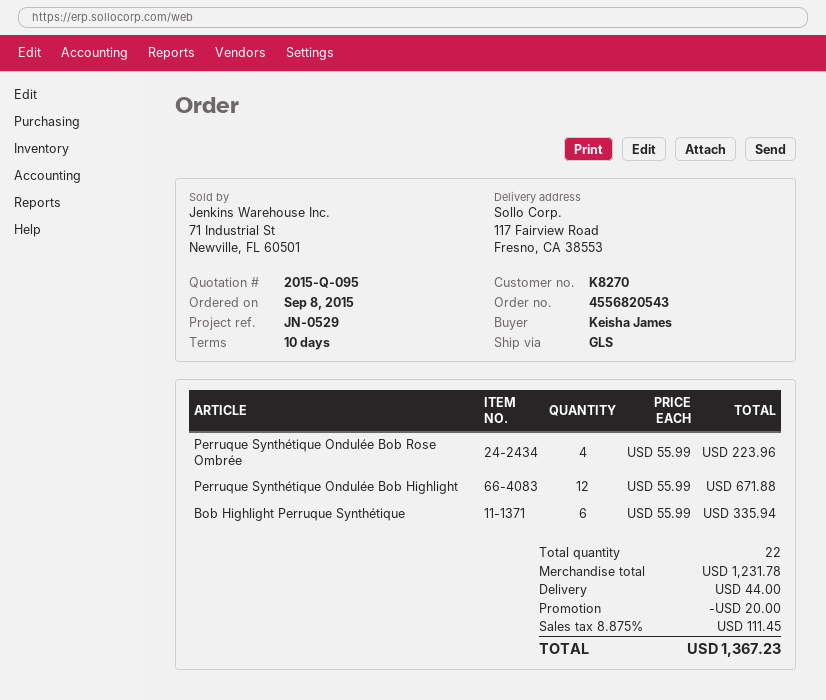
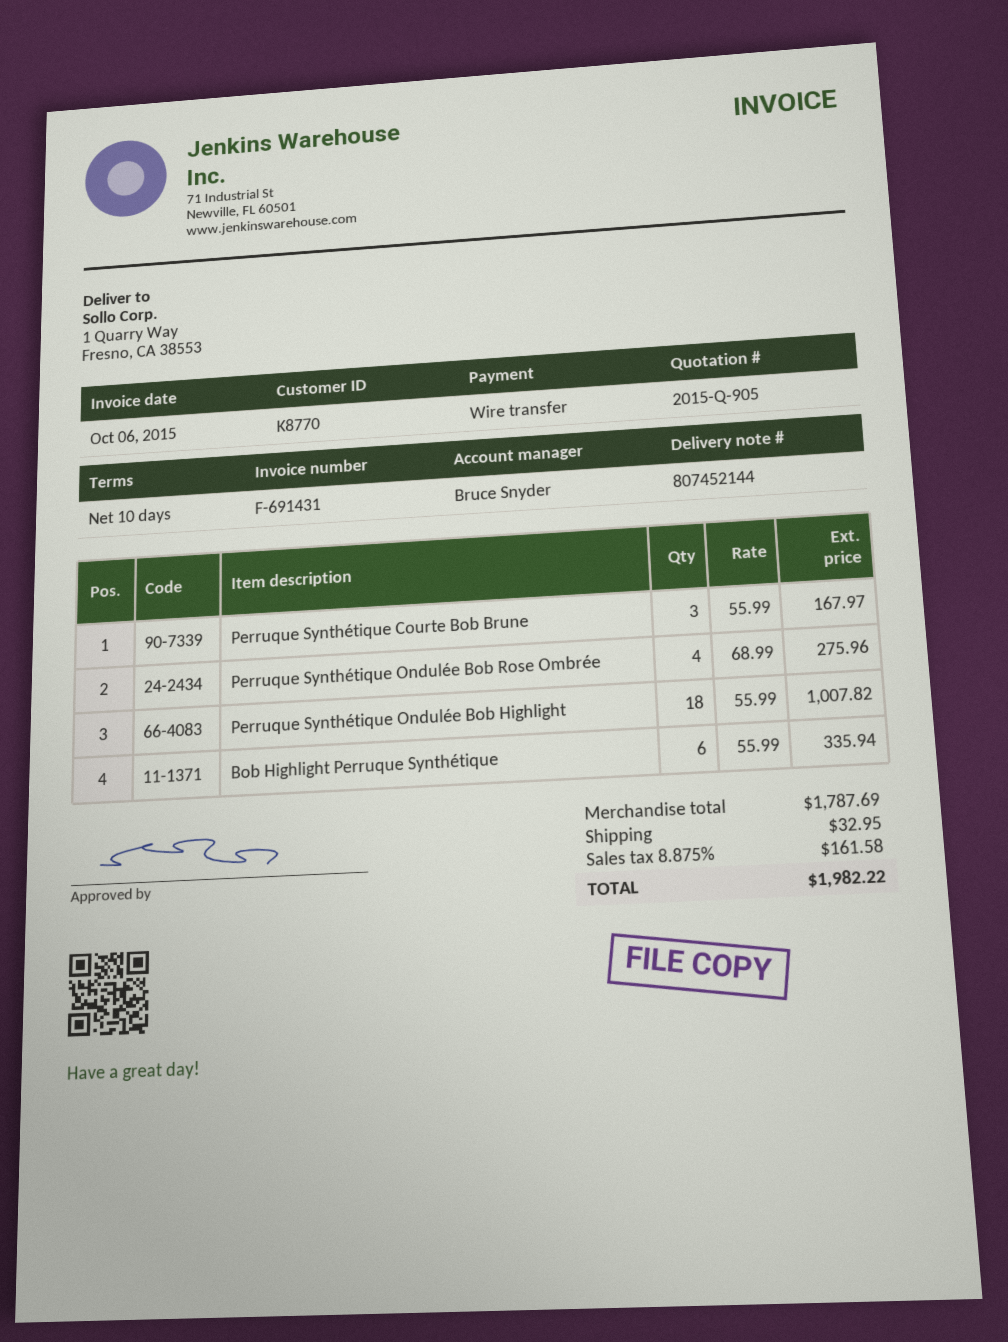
quote number: 2015-Q-095 -> 2015-Q-905
customer number: K8270 -> K8770
ship to: 117 Fairview Road, Fresno, CA 38553 -> 1 Quarry Way, Fresno, CA 38553
Perruque Synthétique Ondulée Bob Rose Ombrée: 4 x 55.99 = 223.96 -> 4 x 68.99 = 275.96
Perruque Synthétique Ondulée Bob Highlight: 12 x 55.99 = 671.88 -> 18 x 55.99 = 1007.82
Perruque Synthétique Courte Bob Brune: none -> 3 x 55.99 = 167.97
subtotal: 1231.78 -> 1787.69
discount: 20.00 -> none
shipping: 44.00 -> 32.95
tax: 8.875% = 111.45 -> 8.875% = 161.58
total: 1367.23 -> 1982.22

